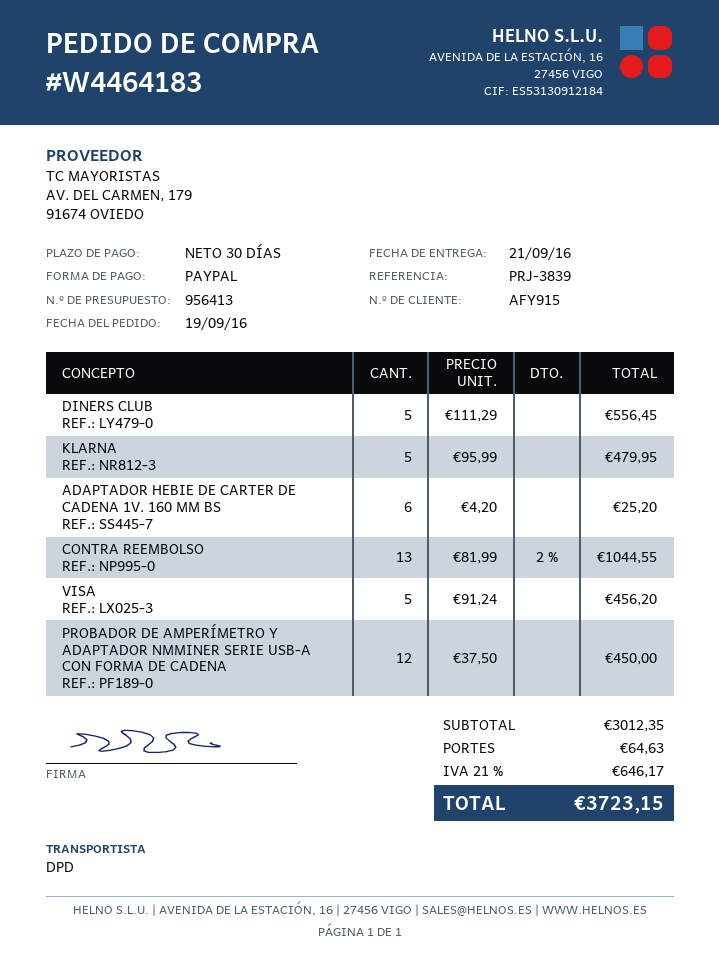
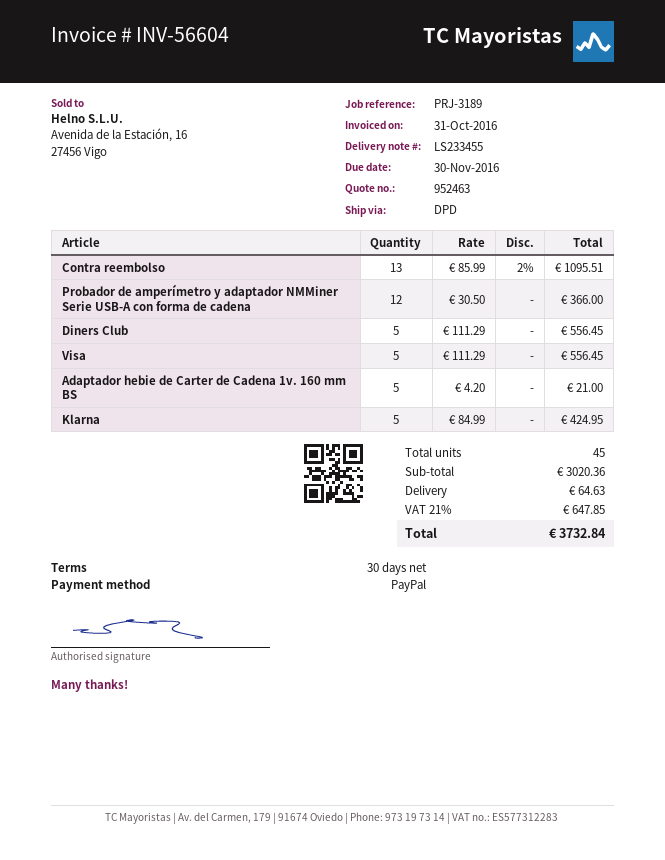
quote number: 956413 -> 952463
reference: PRJ-3839 -> PRJ-3189
KLARNA: 5 x 95.99 = 479.95 -> 5 x 84.99 = 424.95
ADAPTADOR HEBIE DE CARTER DE CADENA 1V. 160 MM BS: 6 x 4.20 = 25.20 -> 5 x 4.20 = 21.00
CONTRA REEMBOLSO: 13 x 81.99 - 2% = 1044.55 -> 13 x 85.99 - 2% = 1095.51
VISA: 5 x 91.24 = 456.20 -> 5 x 111.29 = 556.45
PROBADOR DE AMPERÍMETRO Y ADAPTADOR NMMINER SERIE USB-A CON FORMA DE CADENA: 12 x 37.50 = 450.00 -> 12 x 30.50 = 366.00
subtotal: 3012.35 -> 3020.36
tax: 21% = 646.17 -> 21% = 647.85
total: 3723.15 -> 3732.84

